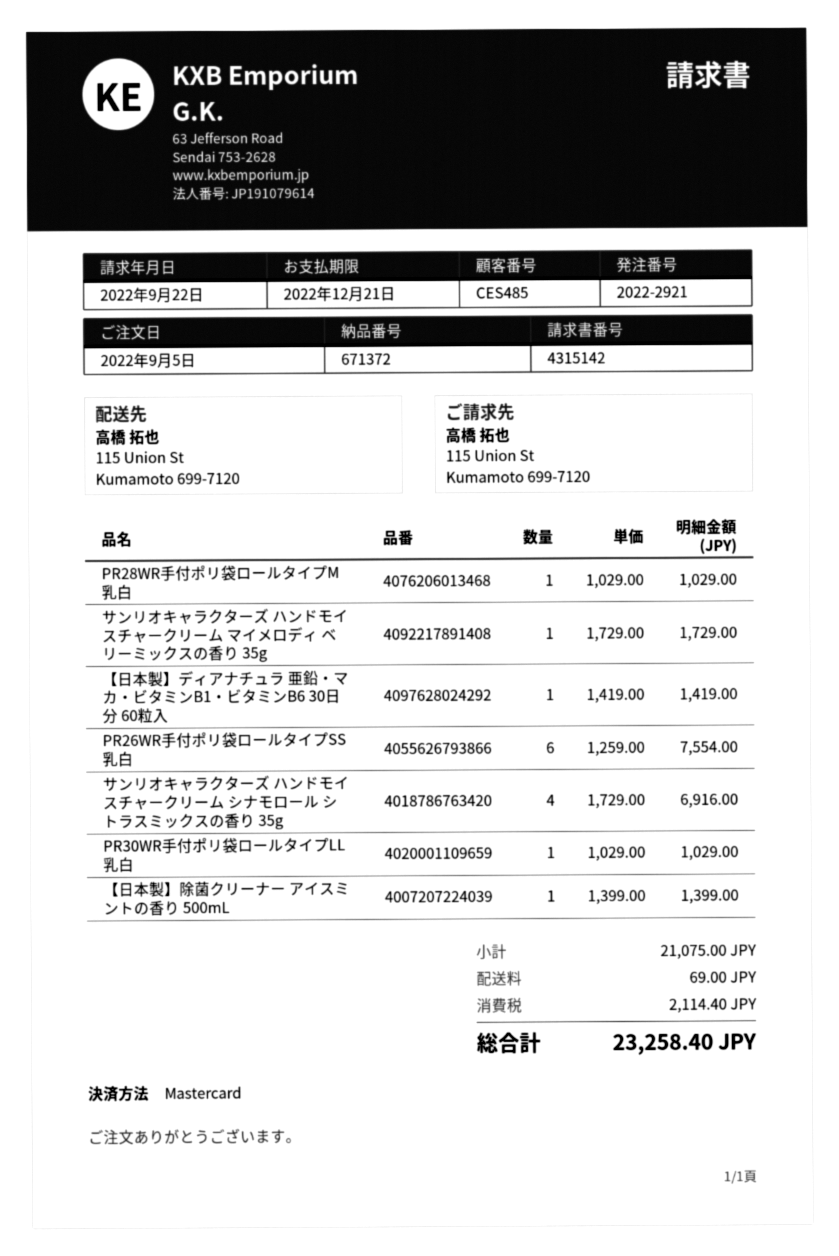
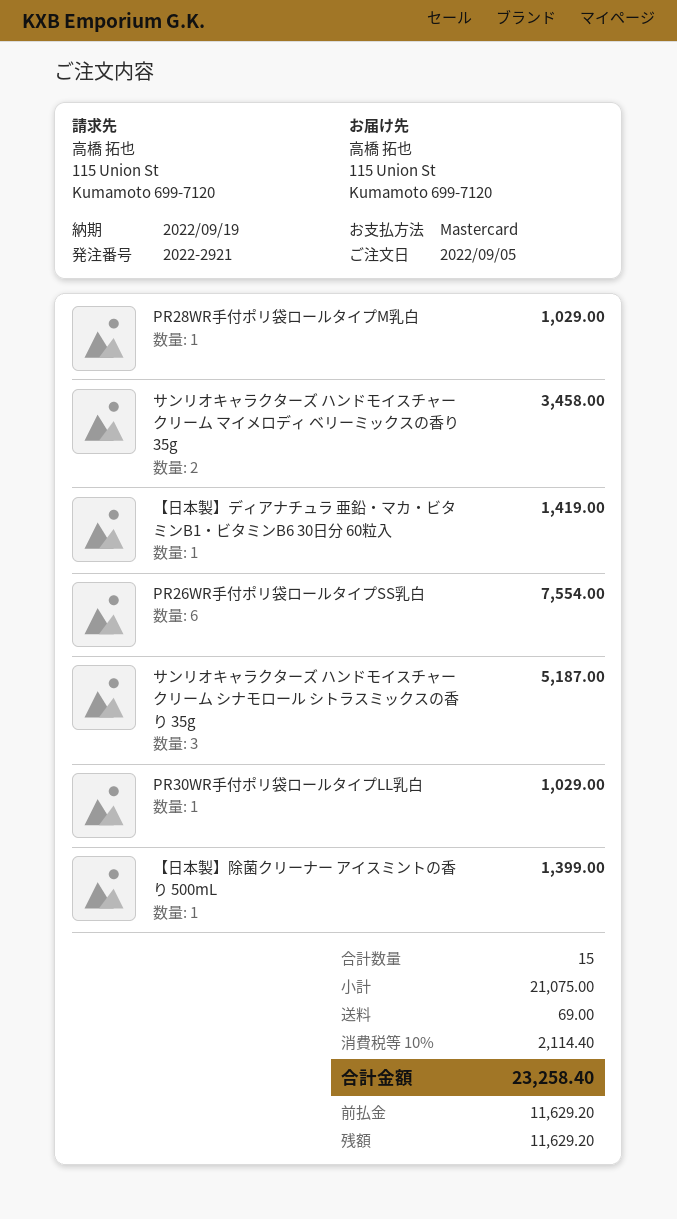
サンリオキャラクターズ ハンドモイスチャークリーム マイメロディ ベリーミックスの香り 35g: 1 for 1729.00 -> 2 for 3458.00
サンリオキャラクターズ ハンドモイスチャークリーム シナモロール シトラスミックスの香り 35g: 4 for 6916.00 -> 3 for 5187.00

